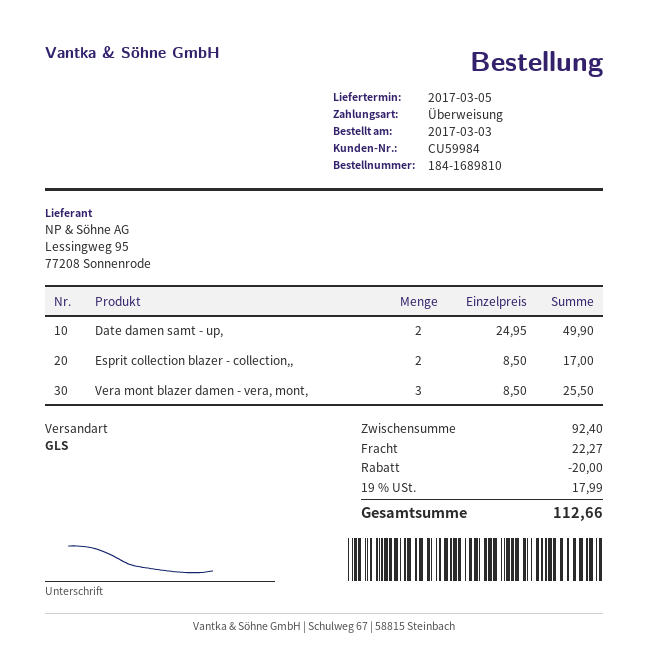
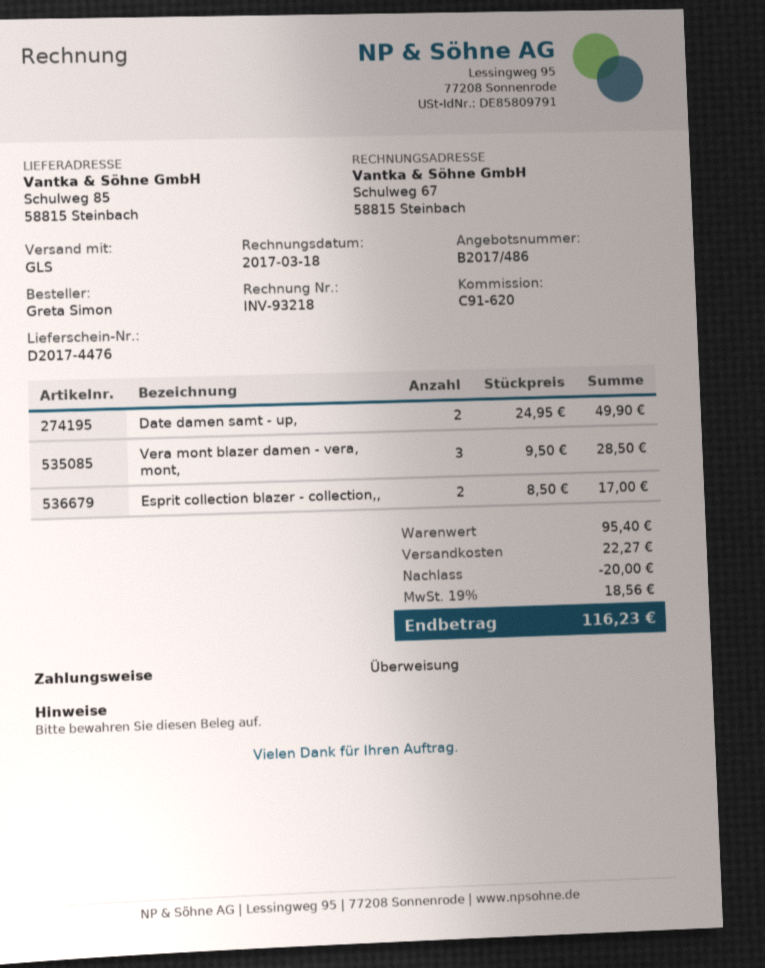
Vera mont blazer damen - vera, mont,: 3 x 8.50 = 25.50 -> 3 x 9.50 = 28.50
subtotal: 92.40 -> 95.40
tax: 19% = 17.99 -> 19% = 18.56
total: 112.66 -> 116.23

